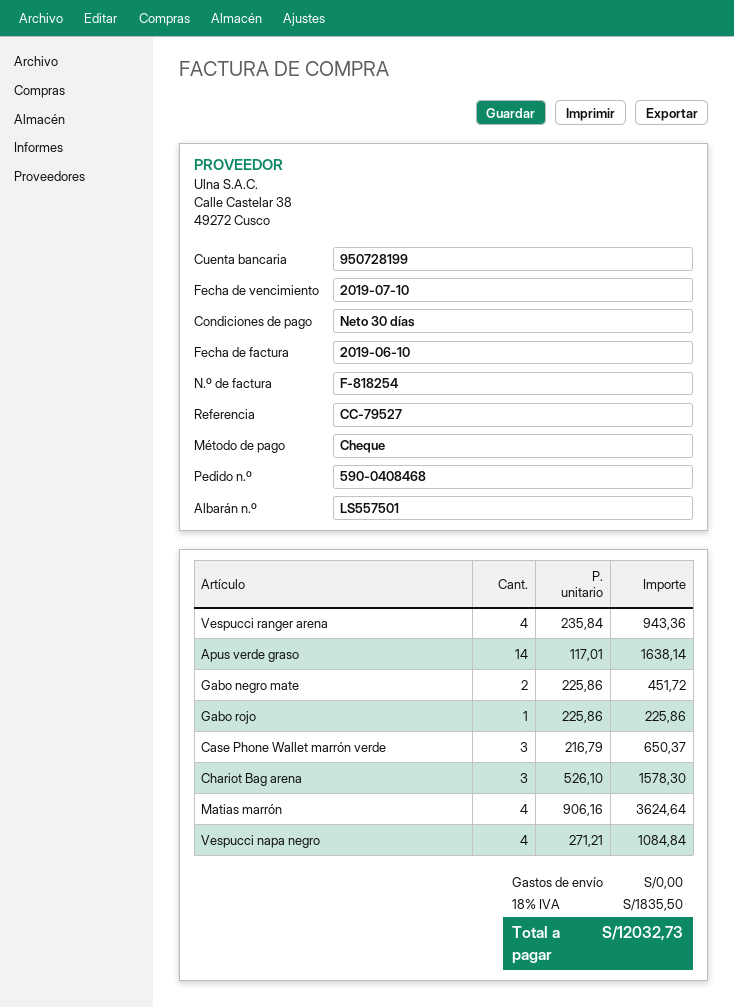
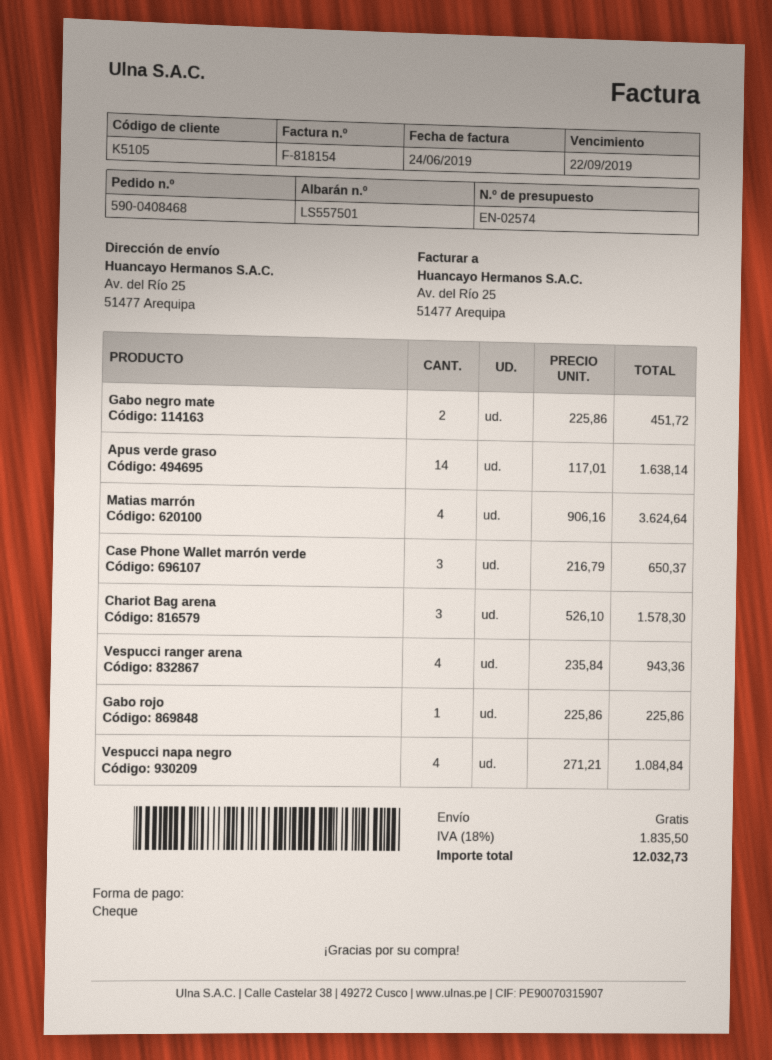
invoice number: F-818254 -> F-818154
invoice date: 2019-06-10 -> 2019-06-24
due date: 2019-07-10 -> 2019-09-22

